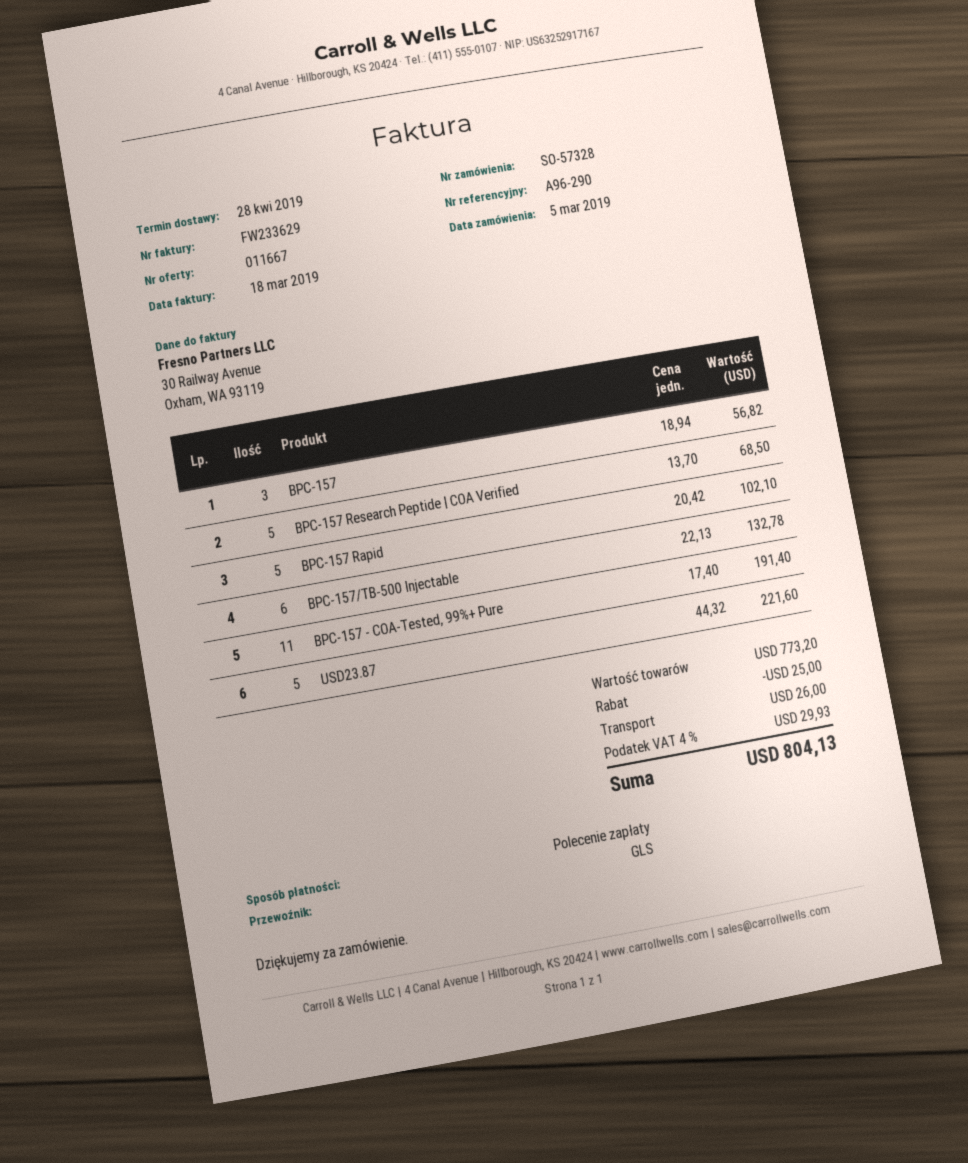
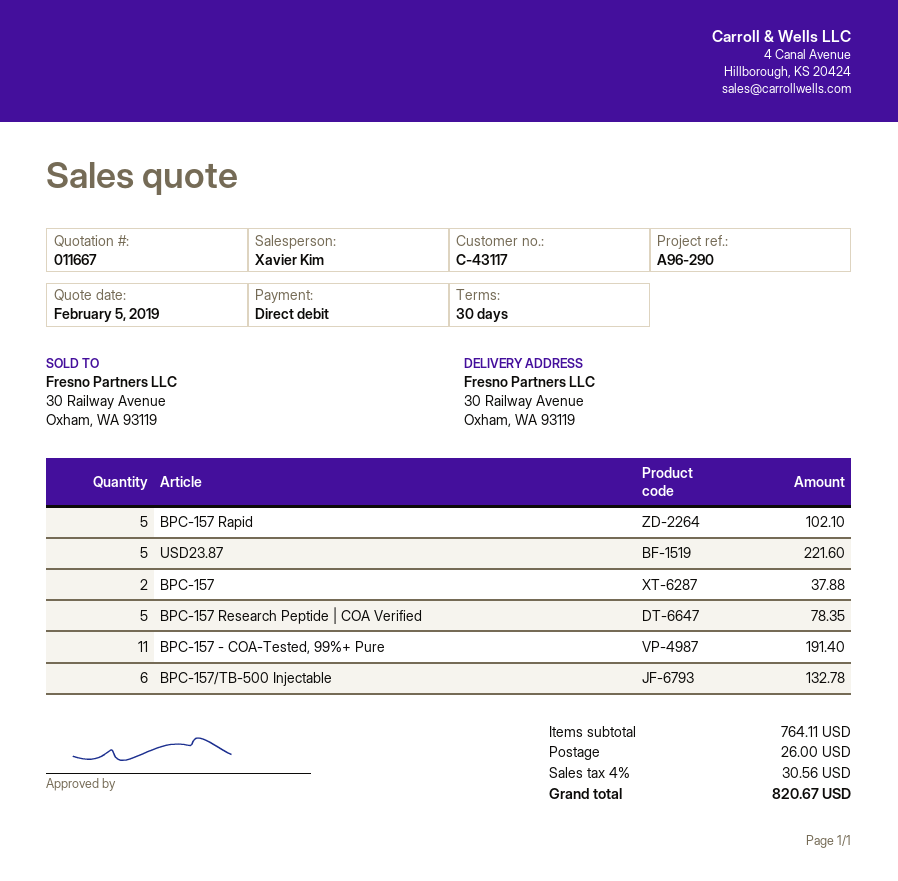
BPC-157: 3 for 56.82 -> 2 for 37.88
BPC-157 Research Peptide | COA Verified: 5 for 68.50 -> 5 for 78.35
subtotal: 773.20 -> 764.11
discount: 25.00 -> none
tax: 4% = 29.93 -> 4% = 30.56
total: 804.13 -> 820.67

